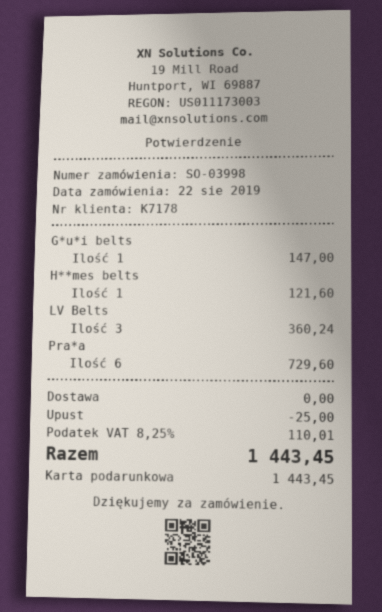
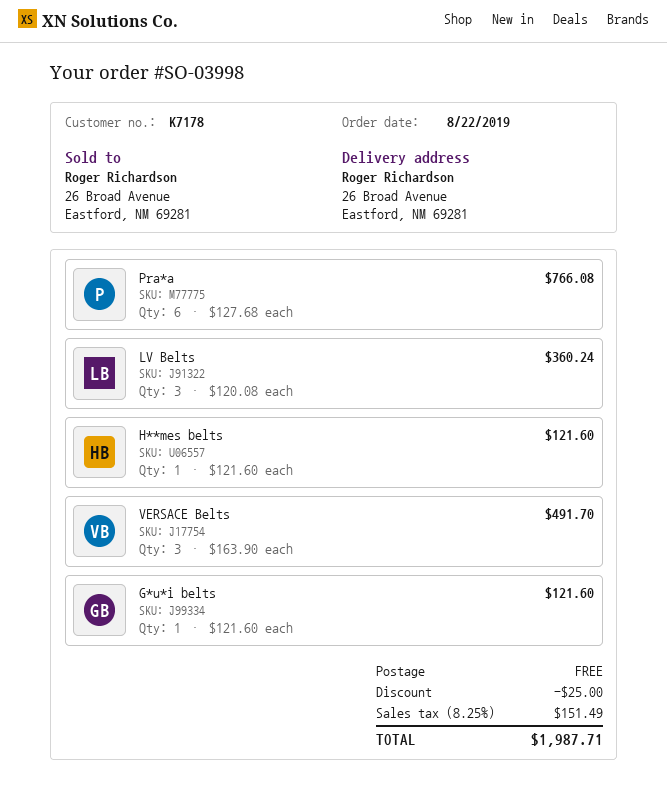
G*u*i belts: 1 for 147.00 -> 1 for 121.60
Pra*a: 6 for 729.60 -> 6 for 766.08
VERSACE Belts: none -> 3 for 491.70
tax: 8.25% = 110.01 -> 8.25% = 151.49
total: 1443.45 -> 1987.71

